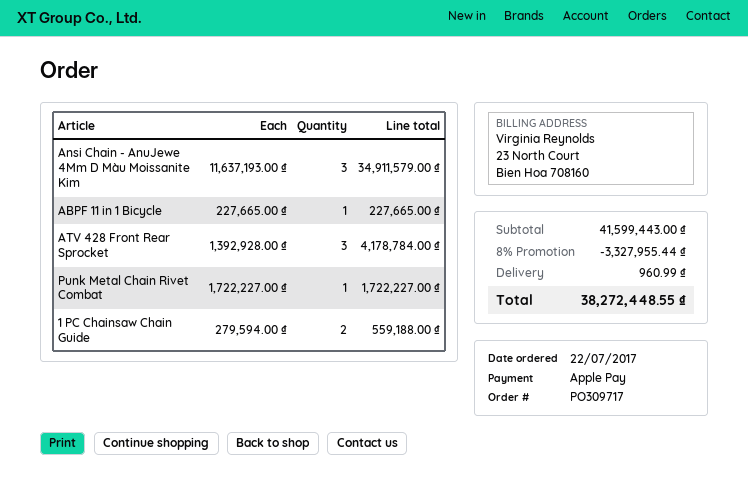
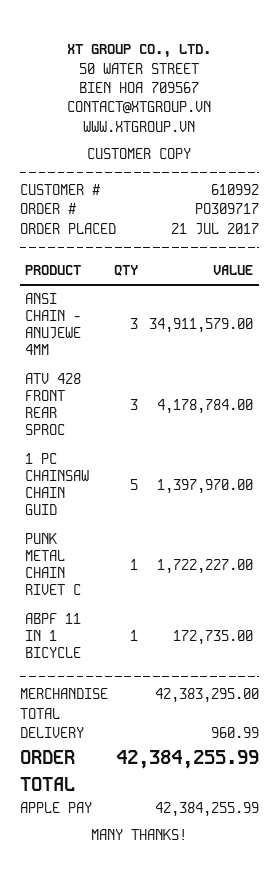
order date: 2017-07-22 -> 2017-07-21
ABPF 11 in 1 Bicycle: 1 for 227665.00 -> 1 for 172735.00
1 PC Chainsaw Chain Guide: 2 for 559188.00 -> 5 for 1397970.00
subtotal: 41599443.00 -> 42383295.00
discount: 8% = 3327955.44 -> none
total: 38272448.55 -> 42384255.99

